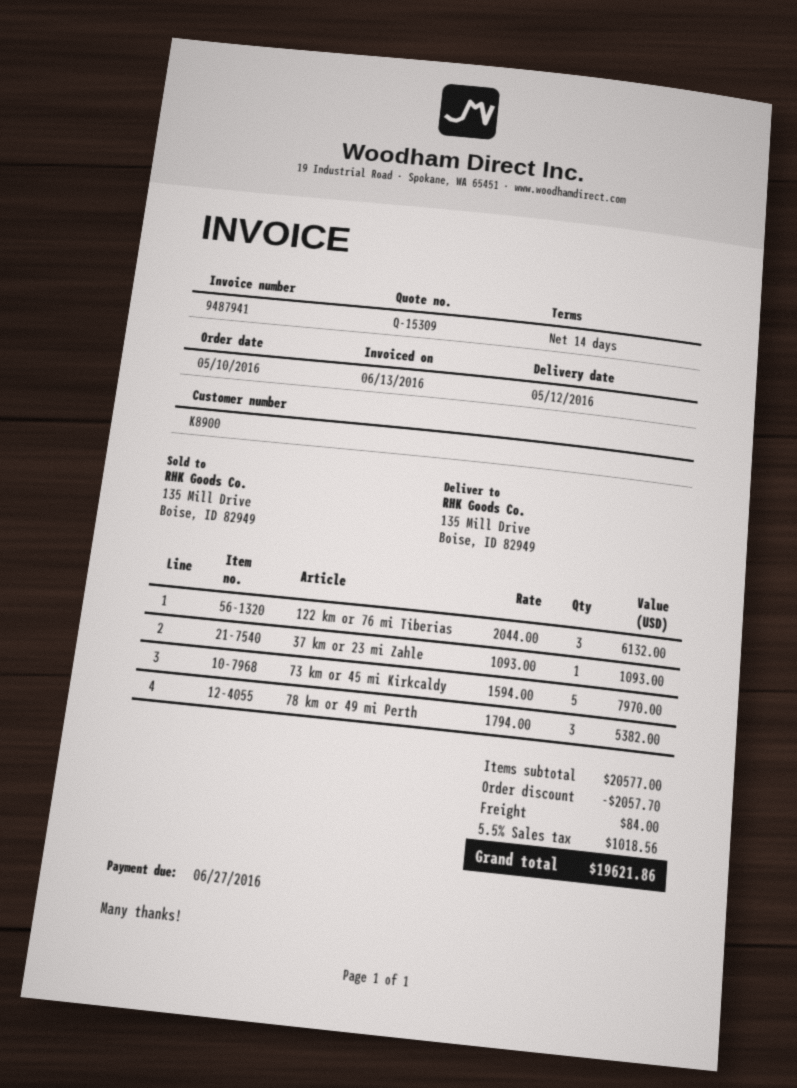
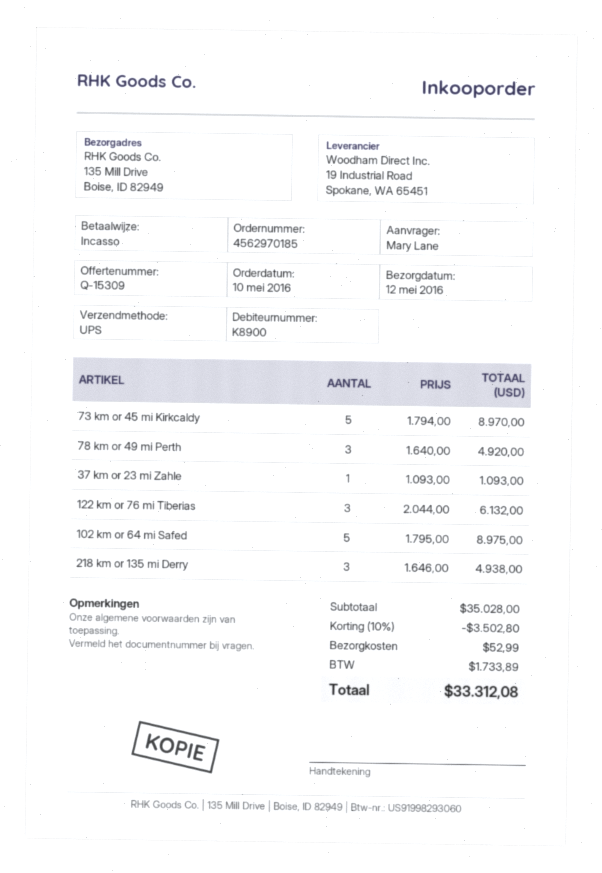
73 km or 45 mi Kirkcaldy: 5 x 1594.00 = 7970.00 -> 5 x 1794.00 = 8970.00
78 km or 49 mi Perth: 3 x 1794.00 = 5382.00 -> 3 x 1640.00 = 4920.00
102 km or 64 mi Safed: none -> 5 x 1795.00 = 8975.00
218 km or 135 mi Derry: none -> 3 x 1646.00 = 4938.00
subtotal: 20577.00 -> 35028.00
discount: 2057.70 -> 3502.80
shipping: 84.00 -> 52.99
tax: 1018.56 -> 1733.89
total: 19621.86 -> 33312.08

